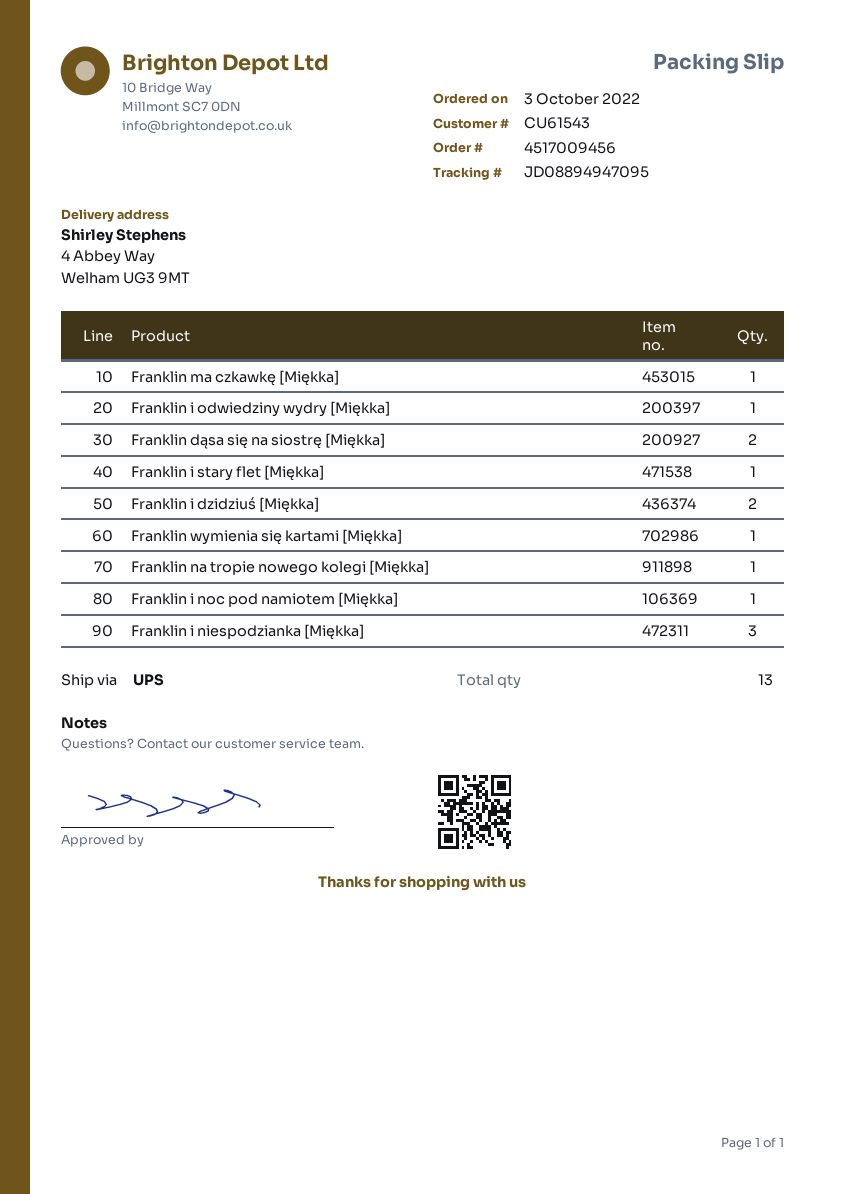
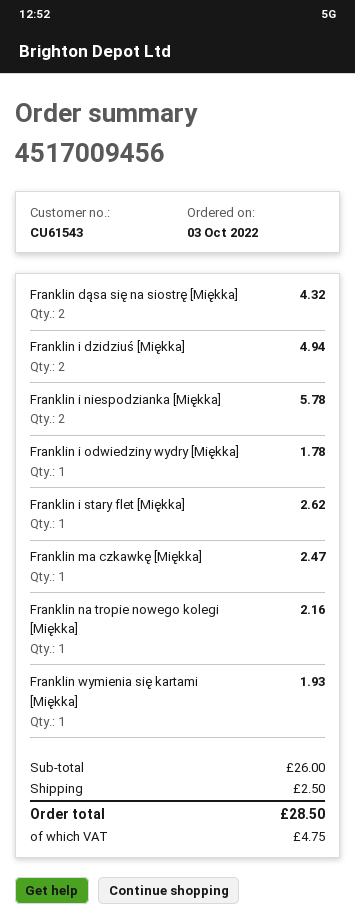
Franklin i noc pod namiotem [Miękka]: 1 -> none
Franklin i niespodzianka [Miękka]: 3 -> 2

